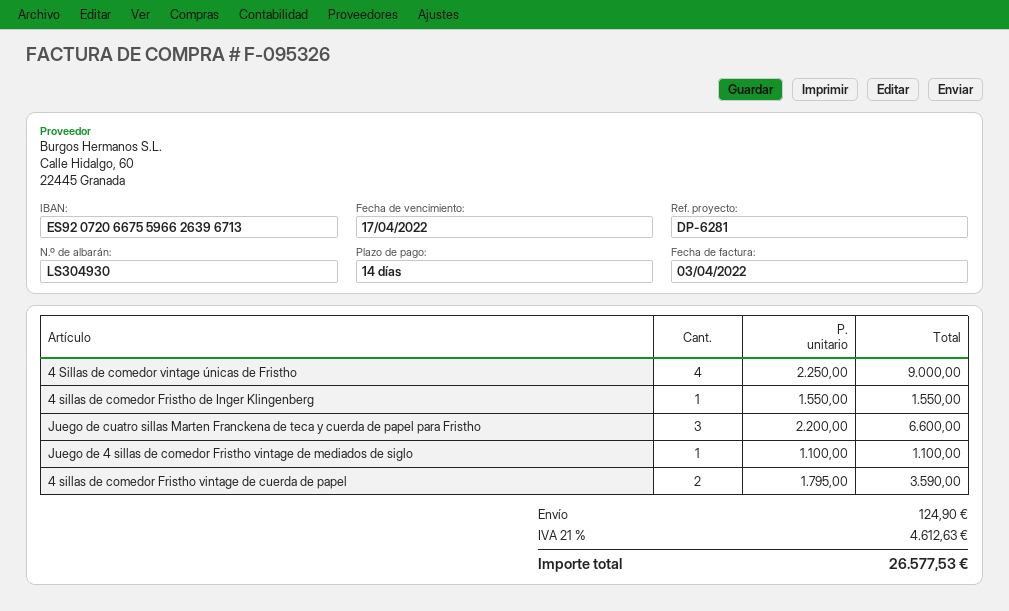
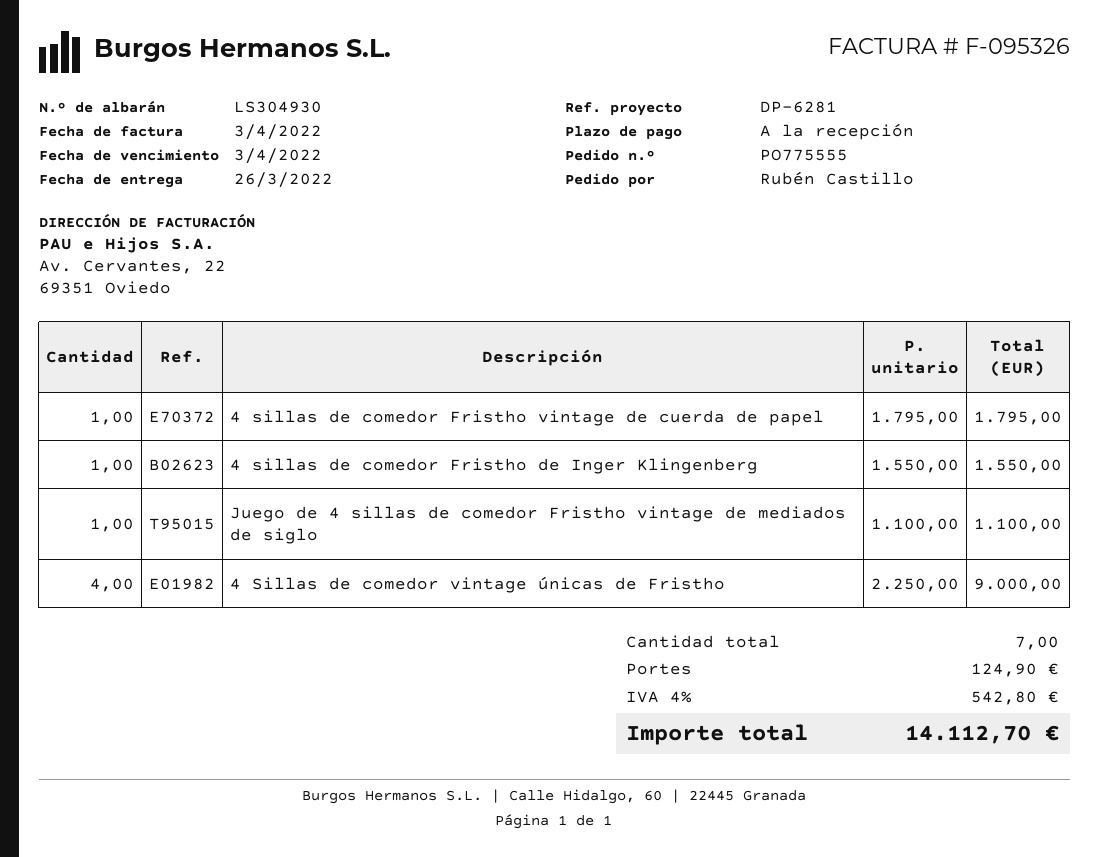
payment terms: 14 days -> on receipt
due date: 2022-04-17 -> 2022-04-03
Juego de cuatro sillas Marten Franckena de teca y cuerda de papel para Fristho: 3 x 2200.00 = 6600.00 -> none
4 sillas de comedor Fristho vintage de cuerda de papel: 2 x 1795.00 = 3590.00 -> 1 x 1795.00 = 1795.00
tax: 21% = 4612.63 -> 4% = 542.80
total: 26577.53 -> 14112.70

